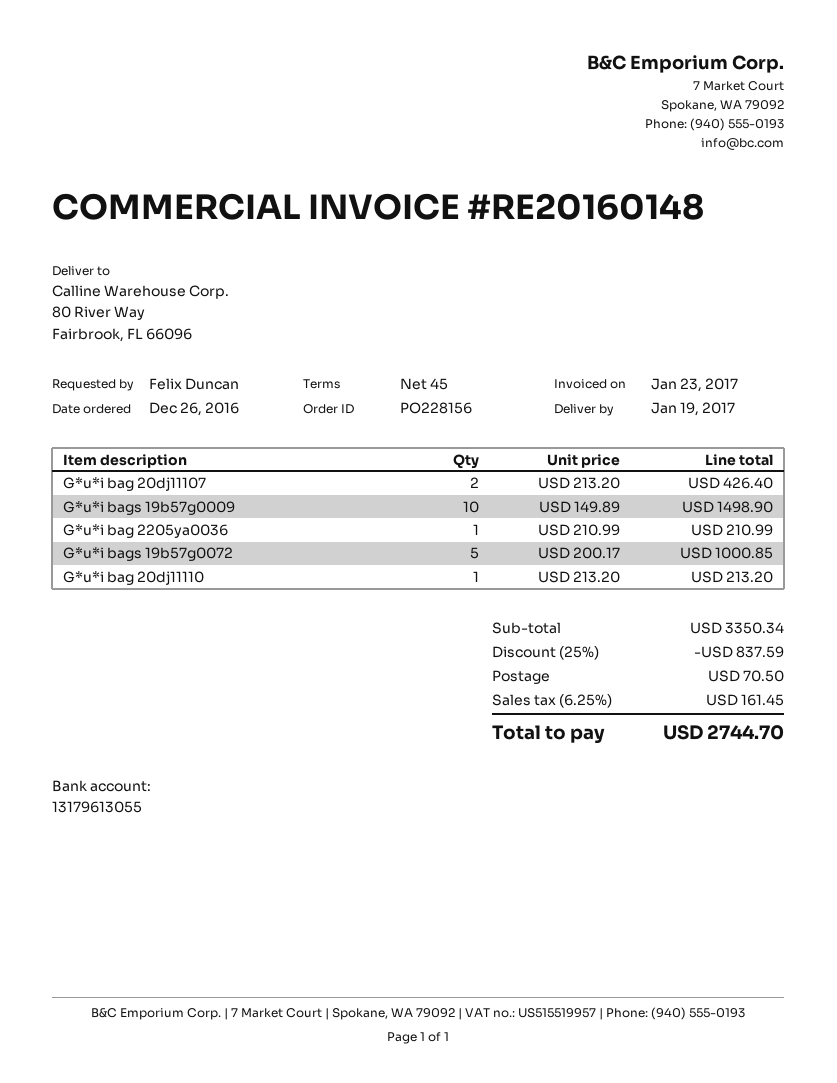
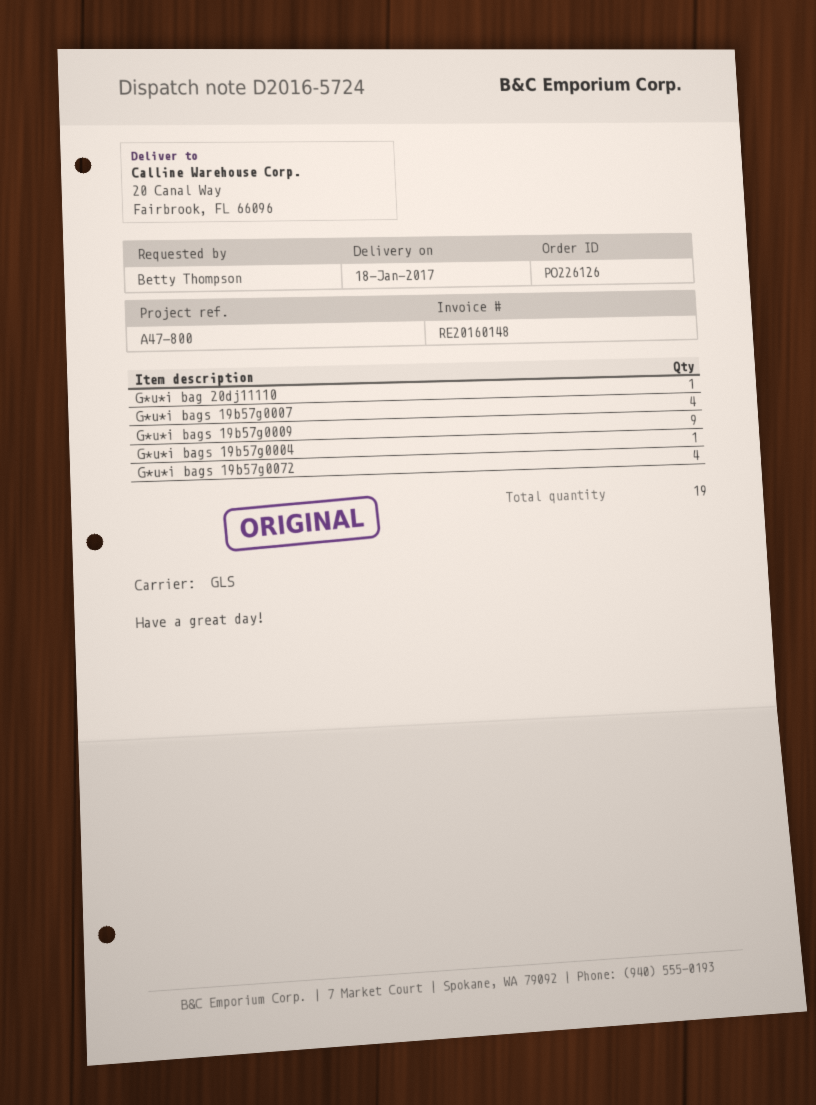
order number: PO228156 -> PO226126
delivery date: 2017-01-19 -> 2017-01-18
ordered by: Felix Duncan -> Betty Thompson
ship to: 80 River Way, Fairbrook, FL 66096 -> 20 Canal Way, Fairbrook, FL 66096
G*u*i bag 20dj11107: 2 -> none
G*u*i bags 19b57g0009: 10 -> 9
G*u*i bag 2205ya0036: 1 -> none
G*u*i bags 19b57g0072: 5 -> 4
G*u*i bags 19b57g0007: none -> 4
G*u*i bags 19b57g0004: none -> 1

